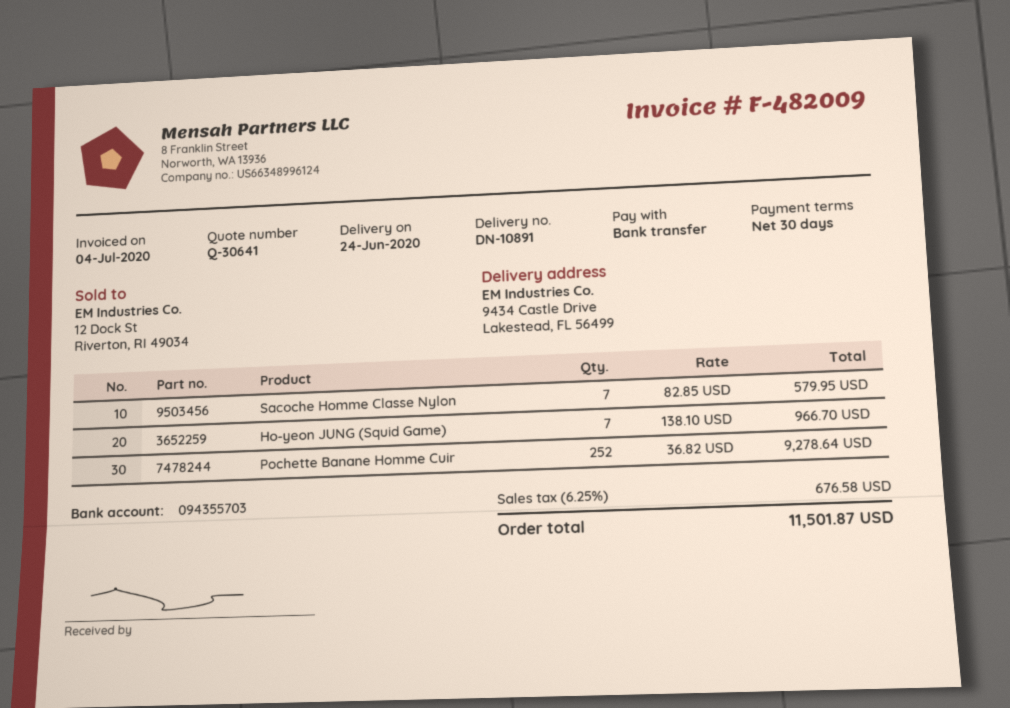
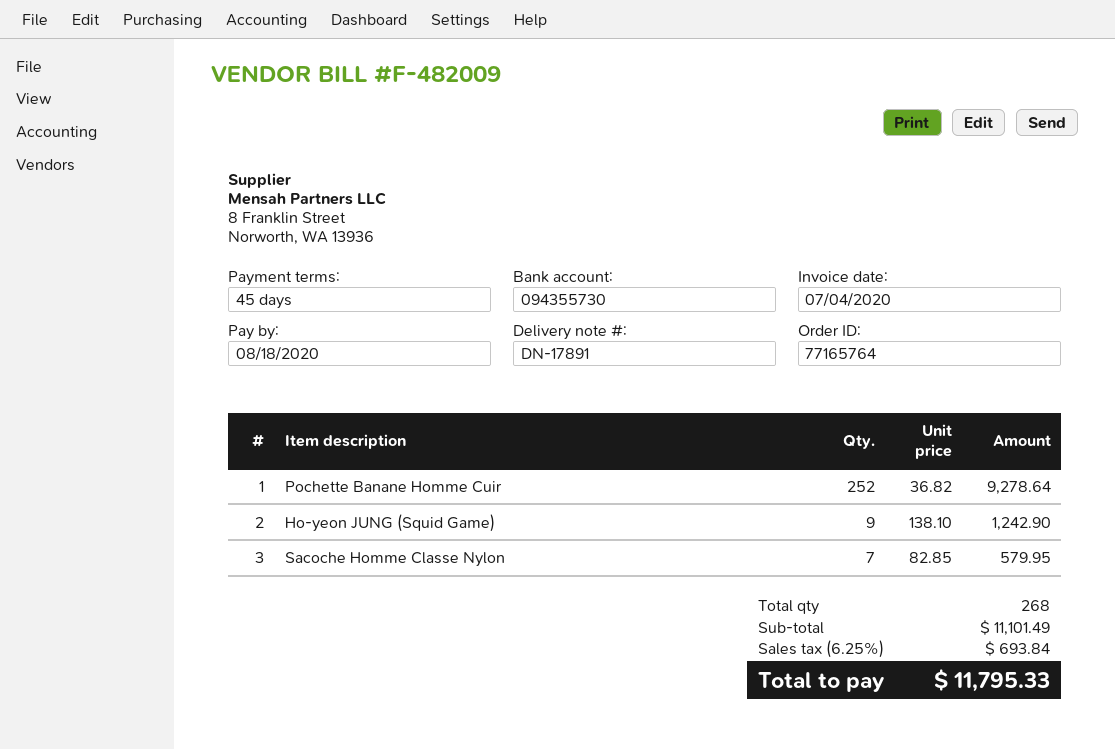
delivery note number: DN-10891 -> DN-17891
payment terms: 30 days -> 45 days
bank account: 094355703 -> 094355730
Ho-yeon JUNG (Squid Game): 7 x 138.10 = 966.70 -> 9 x 138.10 = 1242.90
tax: 6.25% = 676.58 -> 6.25% = 693.84
total: 11501.87 -> 11795.33

